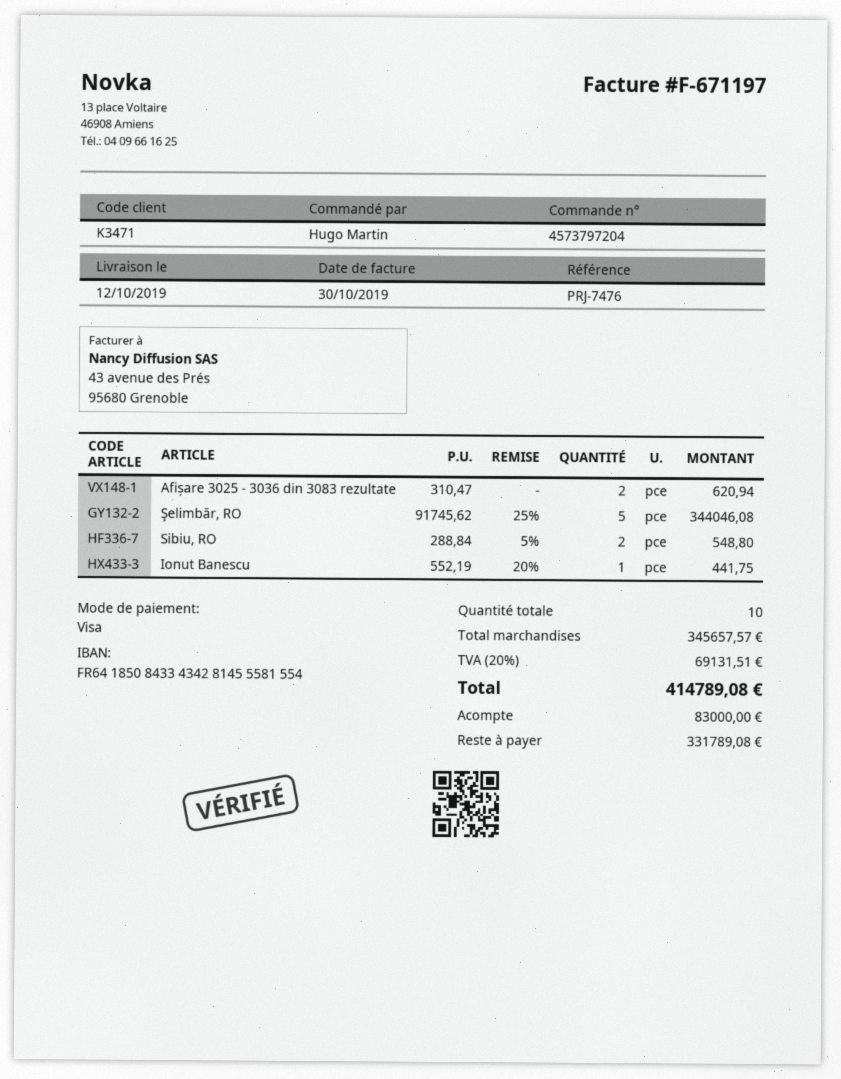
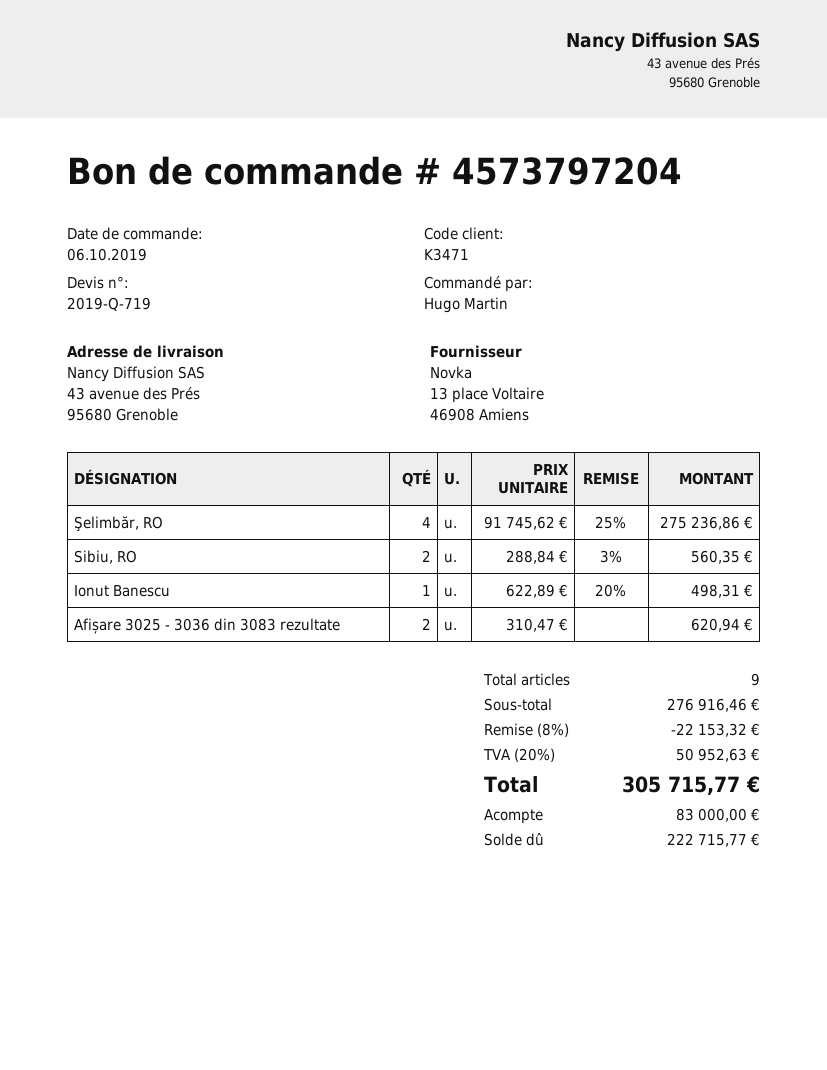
Şelimbăr, RO: 5 x 91745.62 - 25% = 344046.08 -> 4 x 91745.62 - 25% = 275236.86
Sibiu, RO: 2 x 288.84 - 5% = 548.80 -> 2 x 288.84 - 3% = 560.35
Ionut Banescu: 1 x 552.19 - 20% = 441.75 -> 1 x 622.89 - 20% = 498.31
total quantity: 10 -> 9
subtotal: 345657.57 -> 276916.46
discount: none -> 8% = 22153.32
tax: 20% = 69131.51 -> 20% = 50952.63
total: 414789.08 -> 305715.77
balance: 331789.08 -> 222715.77

